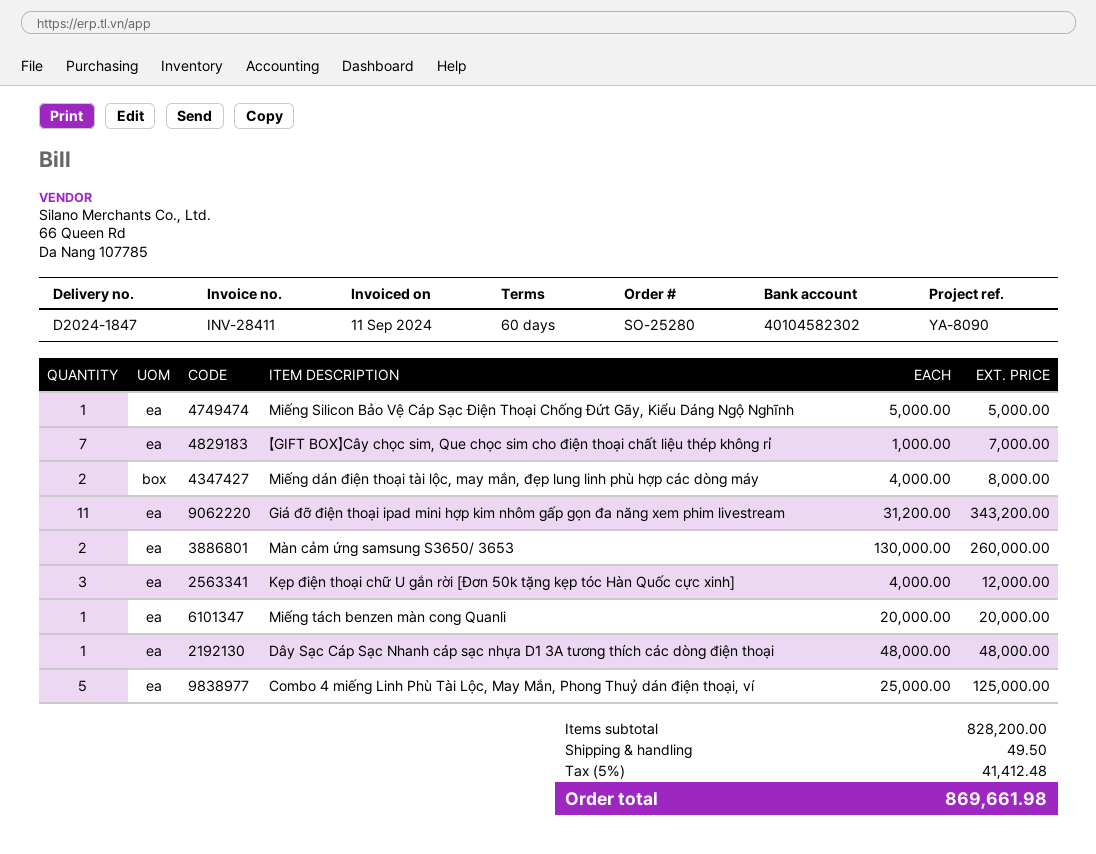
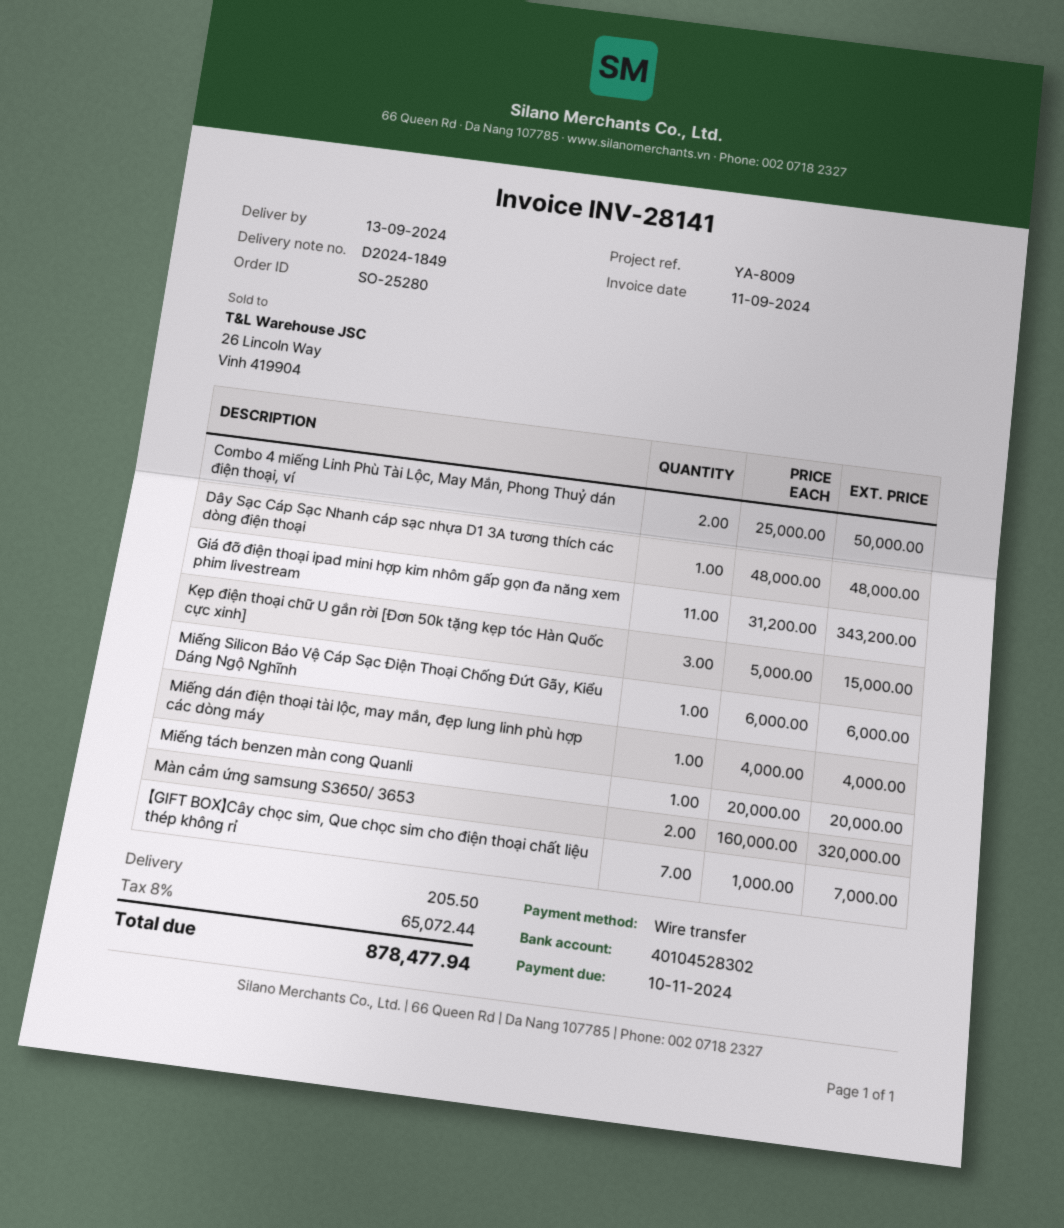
delivery note number: D2024-1847 -> D2024-1849
invoice number: INV-28411 -> INV-28141
reference: YA-8090 -> YA-8009
bank account: 40104582302 -> 40104528302
Miếng Silicon Bảo Vệ Cáp Sạc Điện Thoại Chống Đứt Gãy, Kiểu Dáng Ngộ Nghĩnh: 1 x 5000.00 = 5000.00 -> 1 x 6000.00 = 6000.00
Miếng dán điện thoại tài lộc, may mắn, đẹp lung linh phù hợp các dòng máy: 2 x 4000.00 = 8000.00 -> 1 x 4000.00 = 4000.00
Màn cảm ứng samsung S3650/ 3653: 2 x 130000.00 = 260000.00 -> 2 x 160000.00 = 320000.00
Kẹp điện thoại chữ U gắn rời [Đơn 50k tặng kẹp tóc Hàn Quốc cực xinh]: 3 x 4000.00 = 12000.00 -> 3 x 5000.00 = 15000.00
Combo 4 miếng Linh Phù Tài Lộc, May Mắn, Phong Thuỷ dán điện thoại, ví: 5 x 25000.00 = 125000.00 -> 2 x 25000.00 = 50000.00
shipping: 49.50 -> 205.50
tax: 5% = 41412.48 -> 8% = 65072.44
total: 869661.98 -> 878477.94

